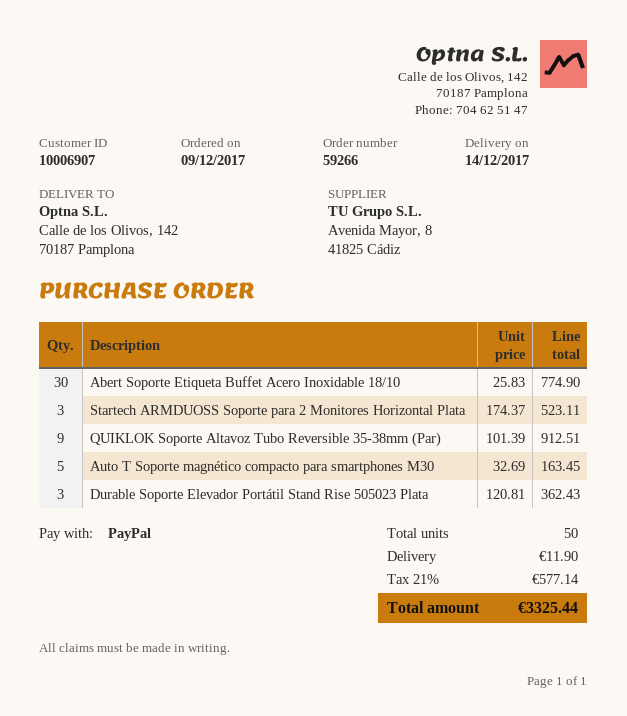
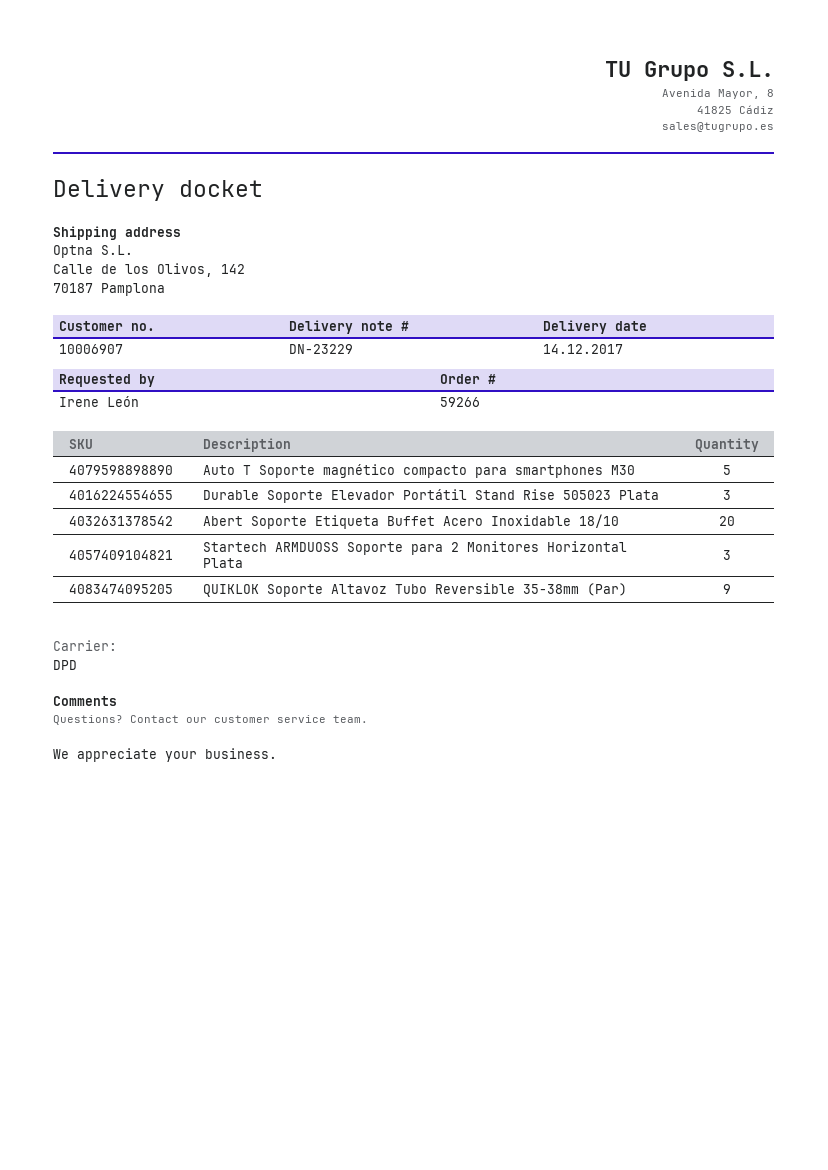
Abert Soporte Etiqueta Buffet Acero Inoxidable 18/10: 30 -> 20

